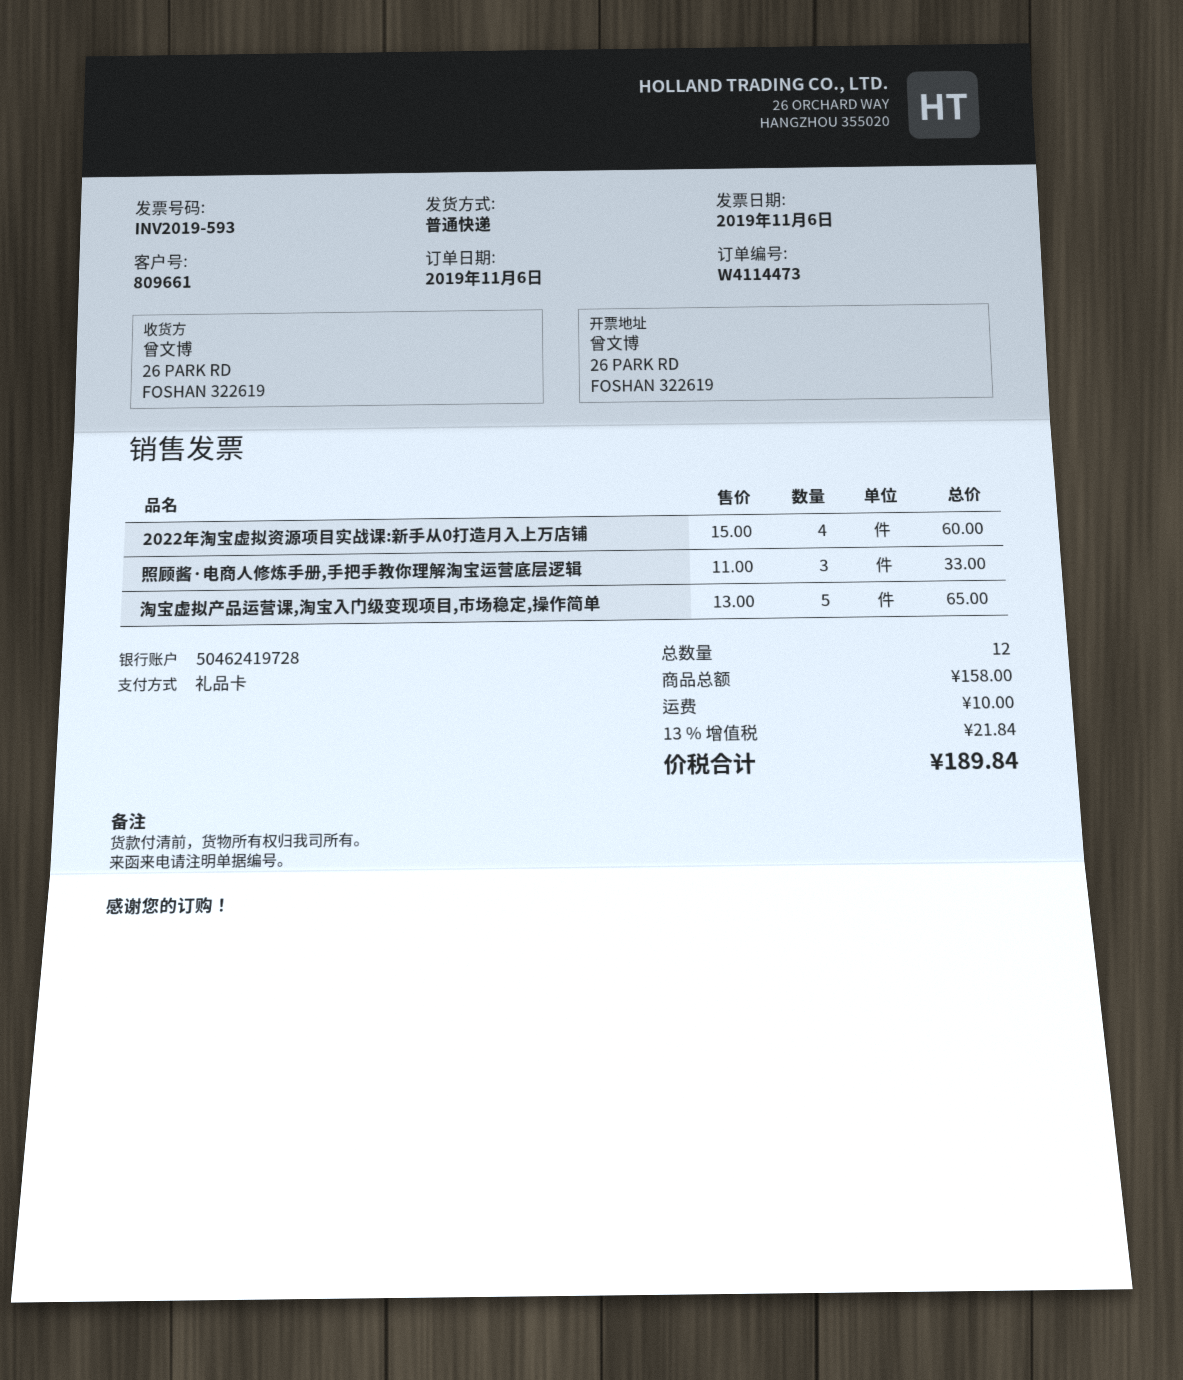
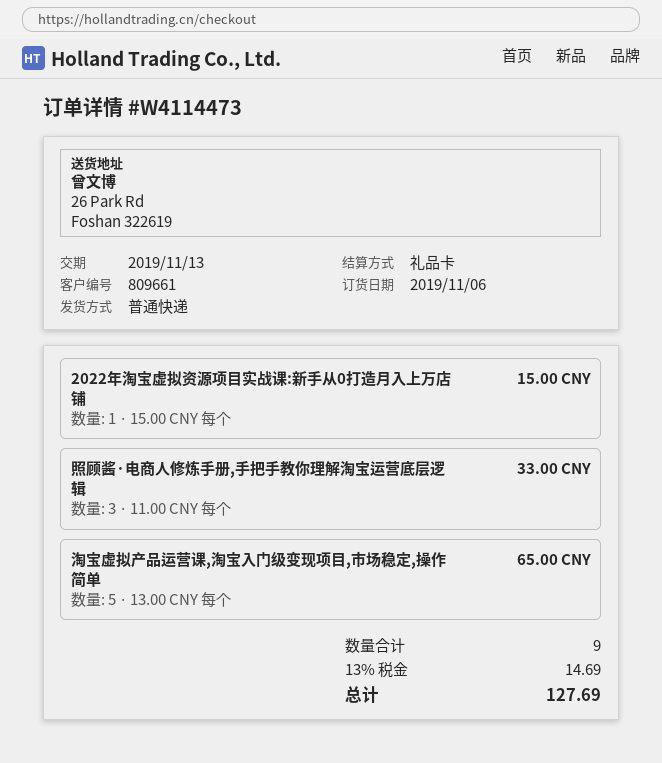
2022年淘宝虚拟资源项目实战课:新手从0打造月入上万店铺: 4 x 15.00 = 60.00 -> 1 x 15.00 = 15.00
total quantity: 12 -> 9
shipping: 10.00 -> none
tax: 13% = 21.84 -> 13% = 14.69
total: 189.84 -> 127.69

